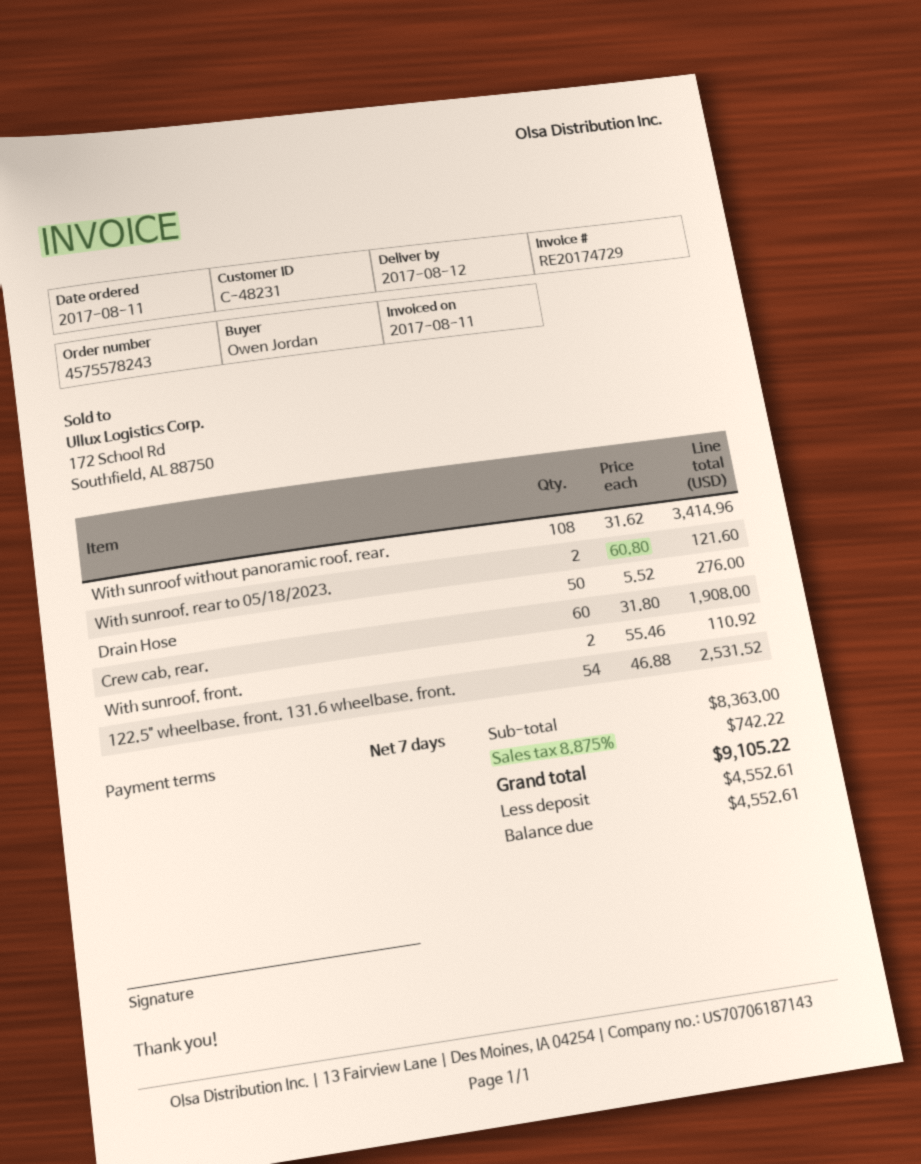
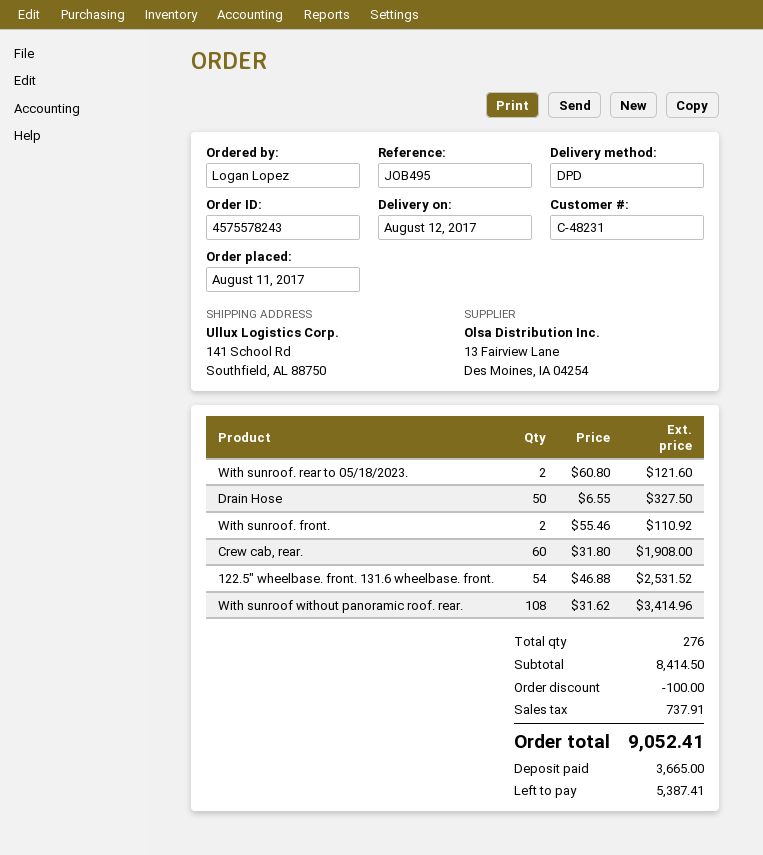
ordered by: Owen Jordan -> Logan Lopez
Drain Hose: 50 x 5.52 = 276.00 -> 50 x 6.55 = 327.50
subtotal: 8363.00 -> 8414.50
discount: none -> 100.00
tax: 742.22 -> 737.91
total: 9105.22 -> 9052.41
deposit: 4552.61 -> 3665.00
balance: 4552.61 -> 5387.41

